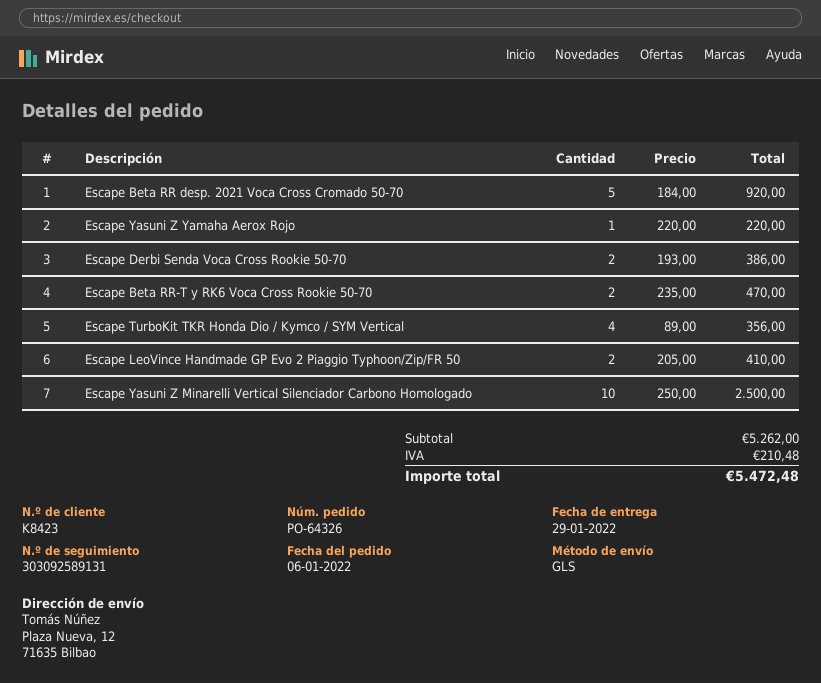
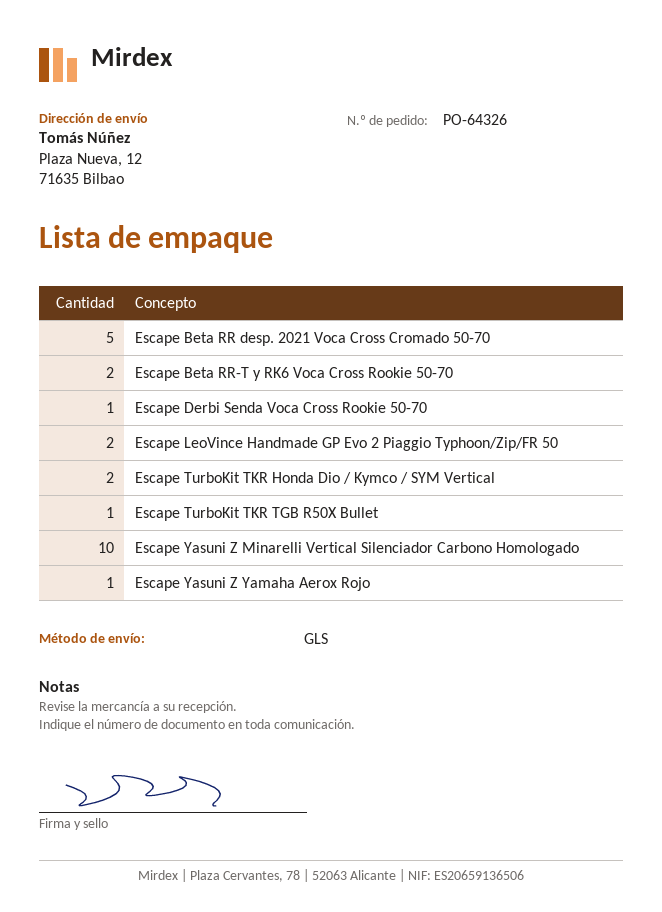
Escape Derbi Senda Voca Cross Rookie 50-70: 2 -> 1
Escape TurboKit TKR Honda Dio / Kymco / SYM Vertical: 4 -> 2
Escape TurboKit TKR TGB R50X Bullet: none -> 1

